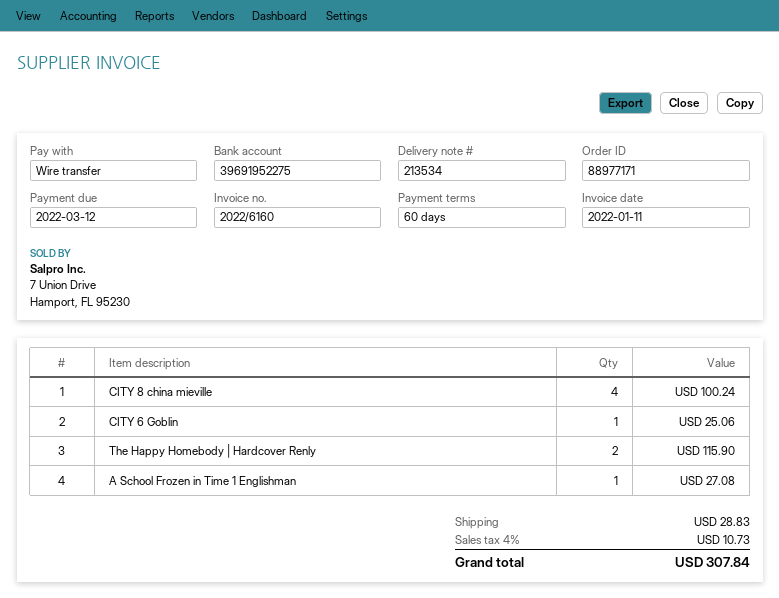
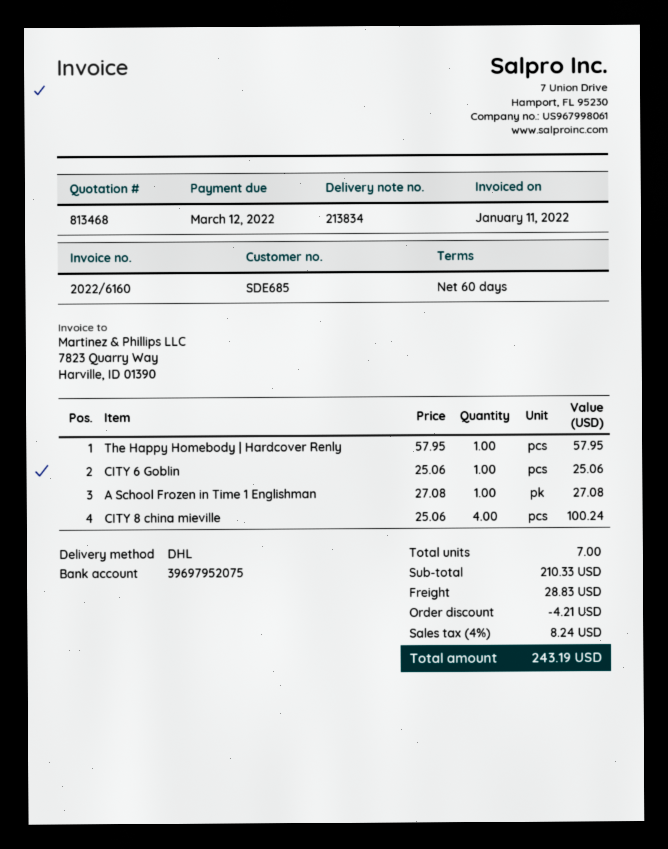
delivery note number: 213534 -> 213834
bank account: 39691952275 -> 39697952075
The Happy Homebody | Hardcover Renly: 2 for 115.90 -> 1 for 57.95
discount: none -> 4.21
tax: 4% = 10.73 -> 4% = 8.24
total: 307.84 -> 243.19

